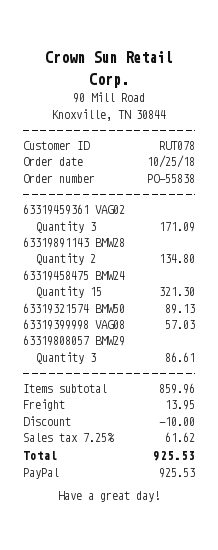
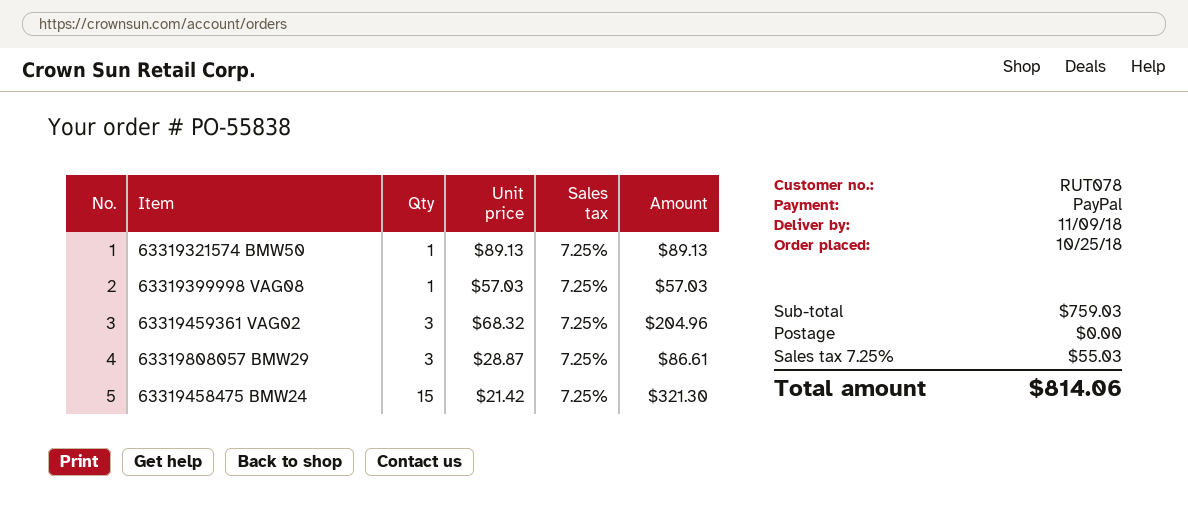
63319459361 VAG02: 3 for 171.09 -> 3 for 204.96
63319891143 BMW28: 2 for 134.80 -> none
subtotal: 859.96 -> 759.03
discount: 10.00 -> none
shipping: 13.95 -> 0.00
tax: 7.25% = 61.62 -> 7.25% = 55.03
total: 925.53 -> 814.06

